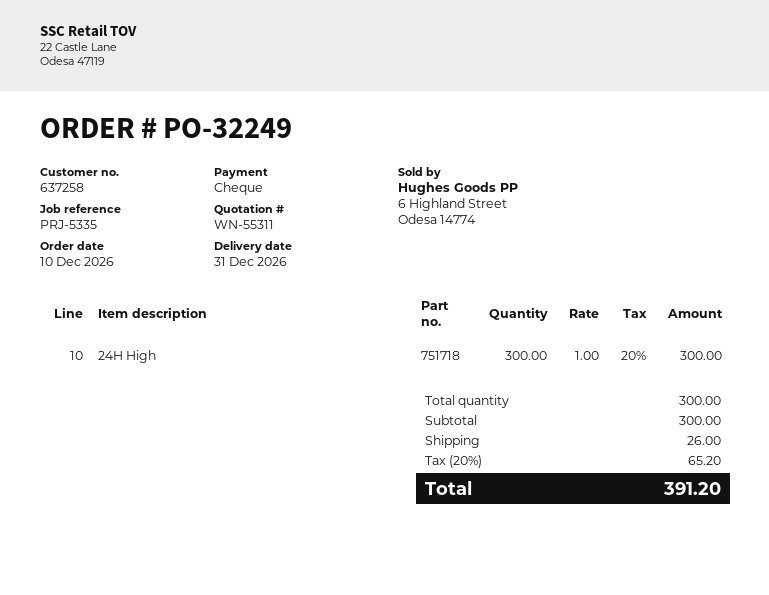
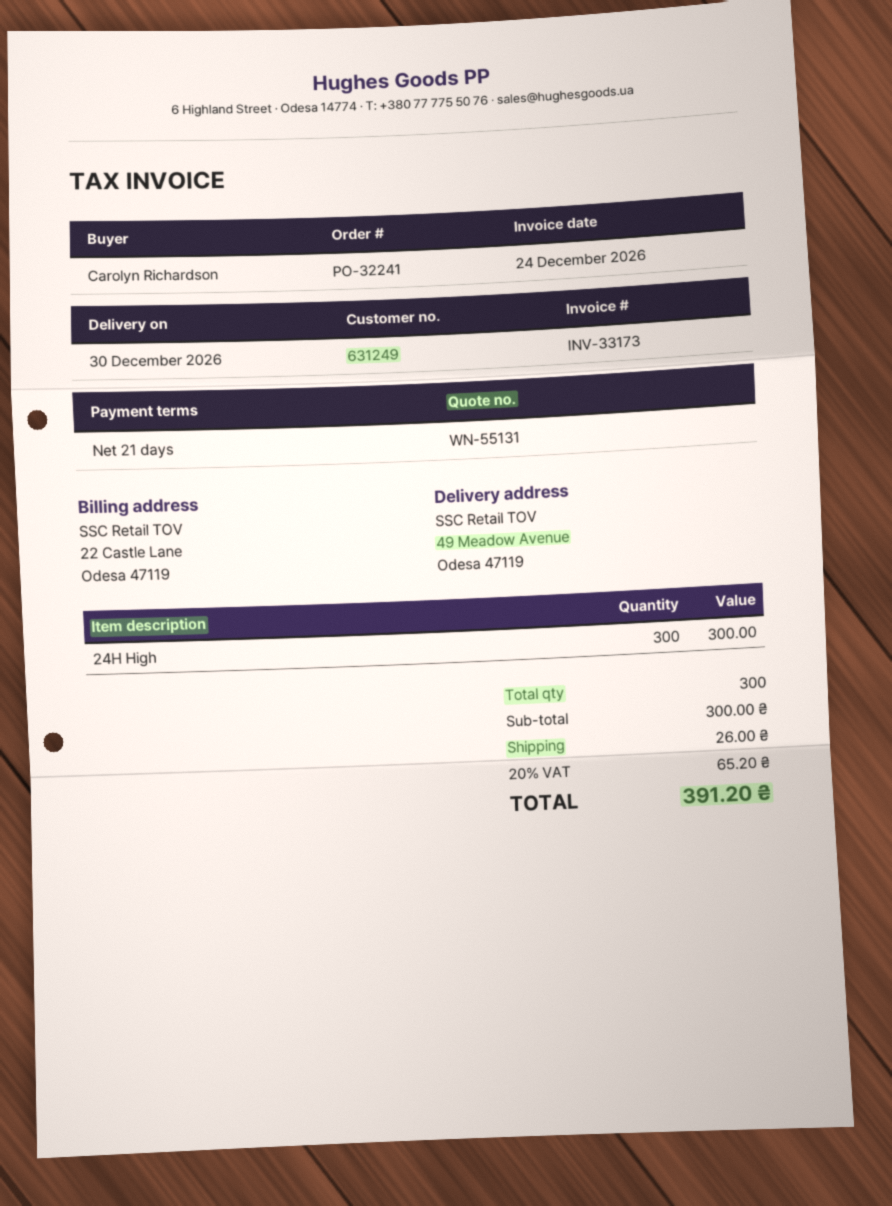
quote number: WN-55311 -> WN-55131
order number: PO-32249 -> PO-32241
delivery date: 2026-12-31 -> 2026-12-30
customer number: 637258 -> 631249

